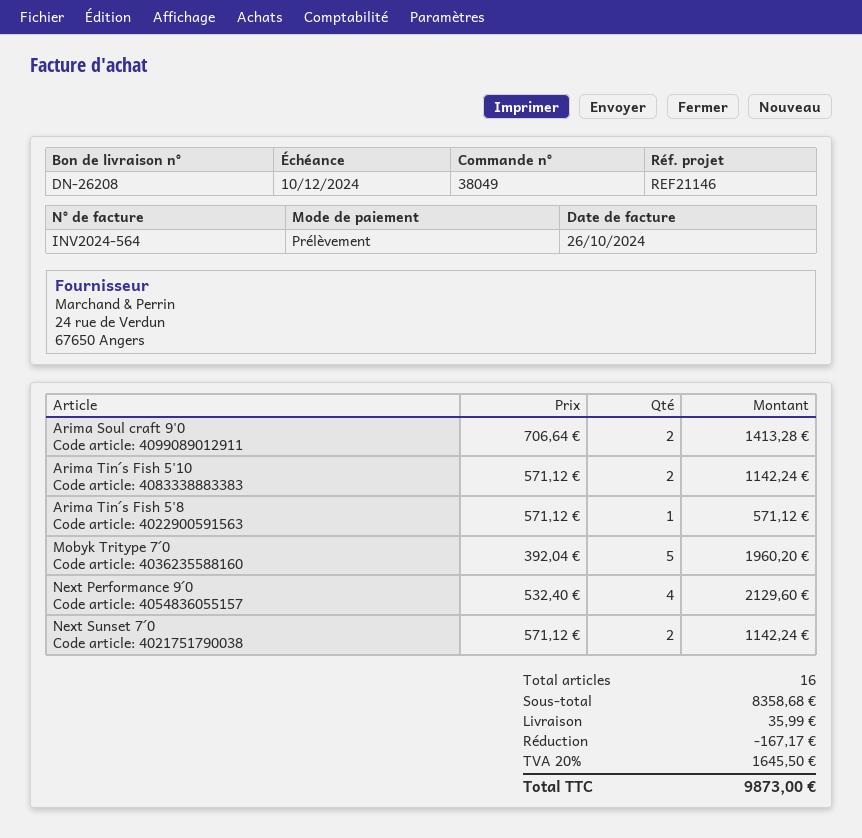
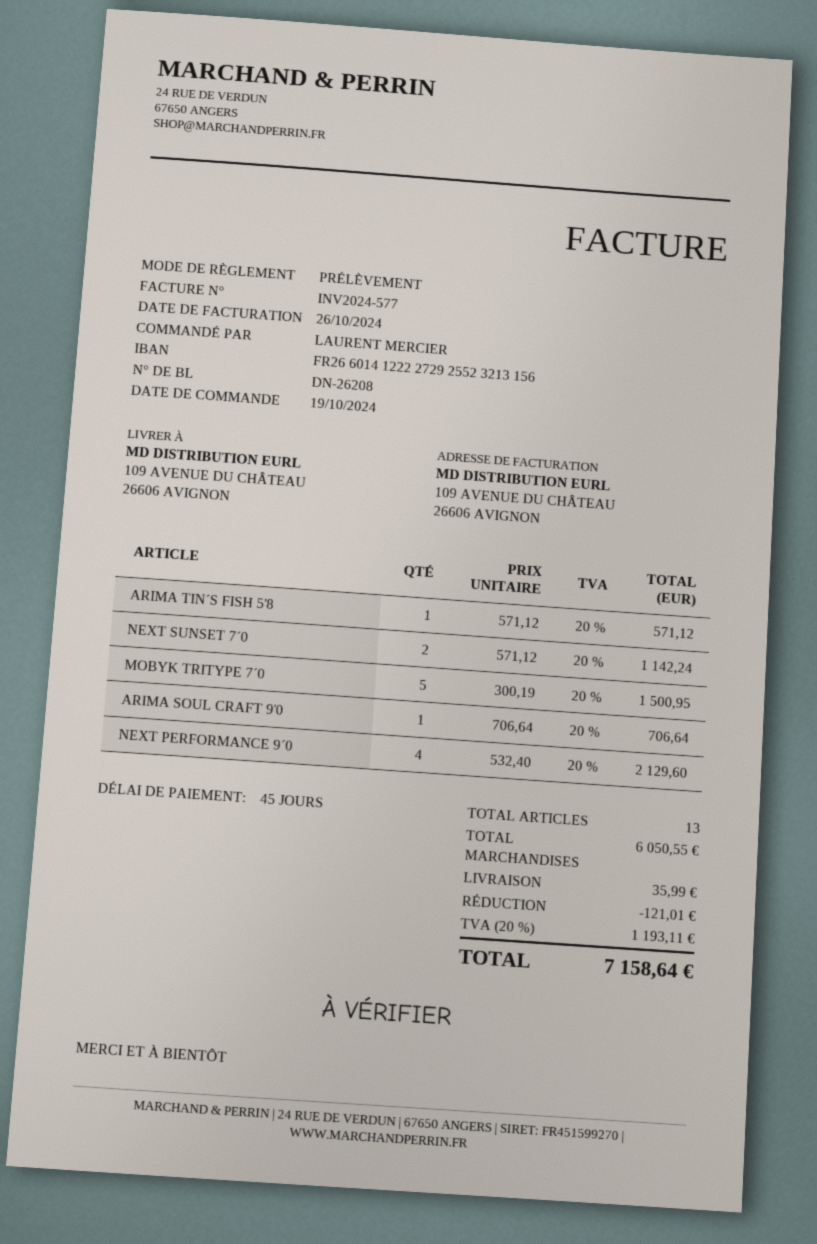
invoice number: INV2024-564 -> INV2024-577
Arima Soul craft 9'0: 2 x 706.64 = 1413.28 -> 1 x 706.64 = 706.64
Arima Tin´s Fish 5'10: 2 x 571.12 = 1142.24 -> none
Mobyk Tritype 7´0: 5 x 392.04 = 1960.20 -> 5 x 300.19 = 1500.95
total quantity: 16 -> 13
subtotal: 8358.68 -> 6050.55
discount: 167.17 -> 121.01
tax: 20% = 1645.50 -> 20% = 1193.11
total: 9873.00 -> 7158.64

